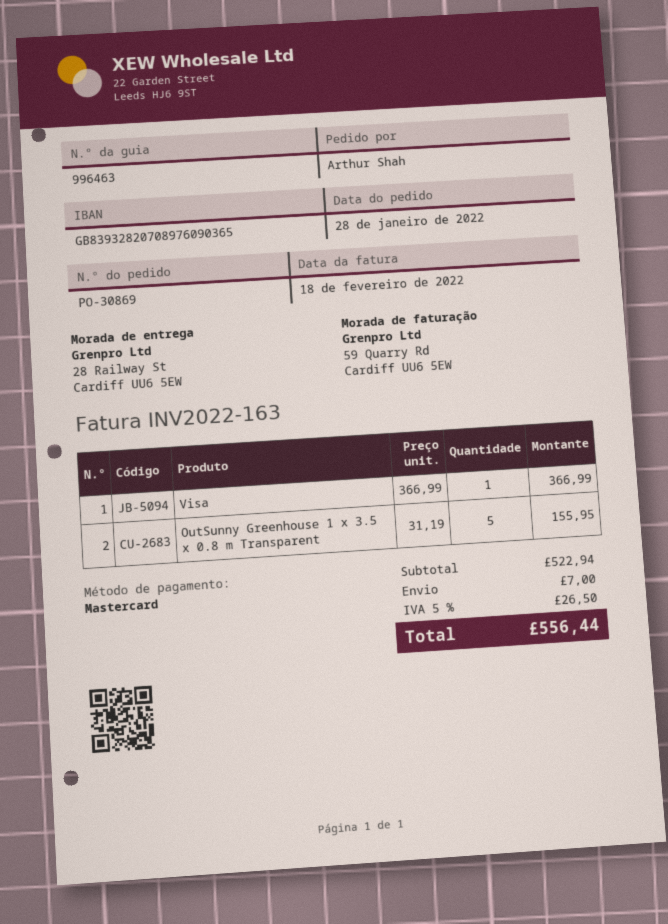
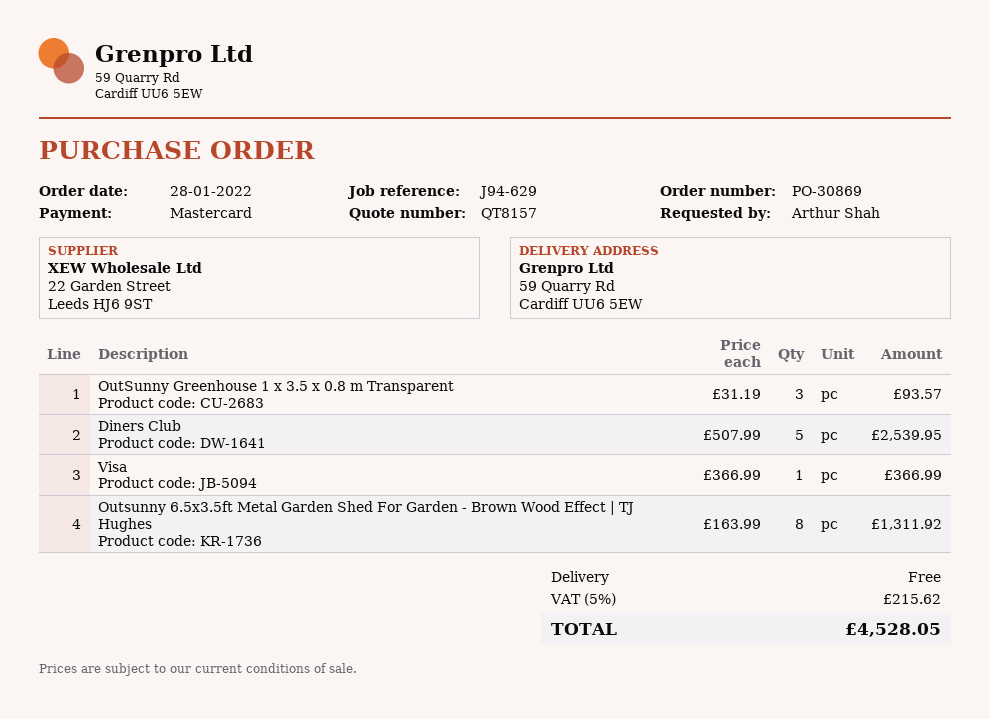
ship to: 28 Railway St, Cardiff UU6 5EW -> 59 Quarry Rd, Cardiff UU6 5EW
OutSunny Greenhouse 1 x 3.5 x 0.8 m Transparent: 5 x 31.19 = 155.95 -> 3 x 31.19 = 93.57
Diners Club: none -> 5 x 507.99 = 2539.95
Outsunny 6.5x3.5ft Metal Garden Shed For Garden - Brown Wood Effect | TJ Hughes: none -> 8 x 163.99 = 1311.92
shipping: 7.00 -> 0.00
tax: 5% = 26.50 -> 5% = 215.62
total: 556.44 -> 4528.05

